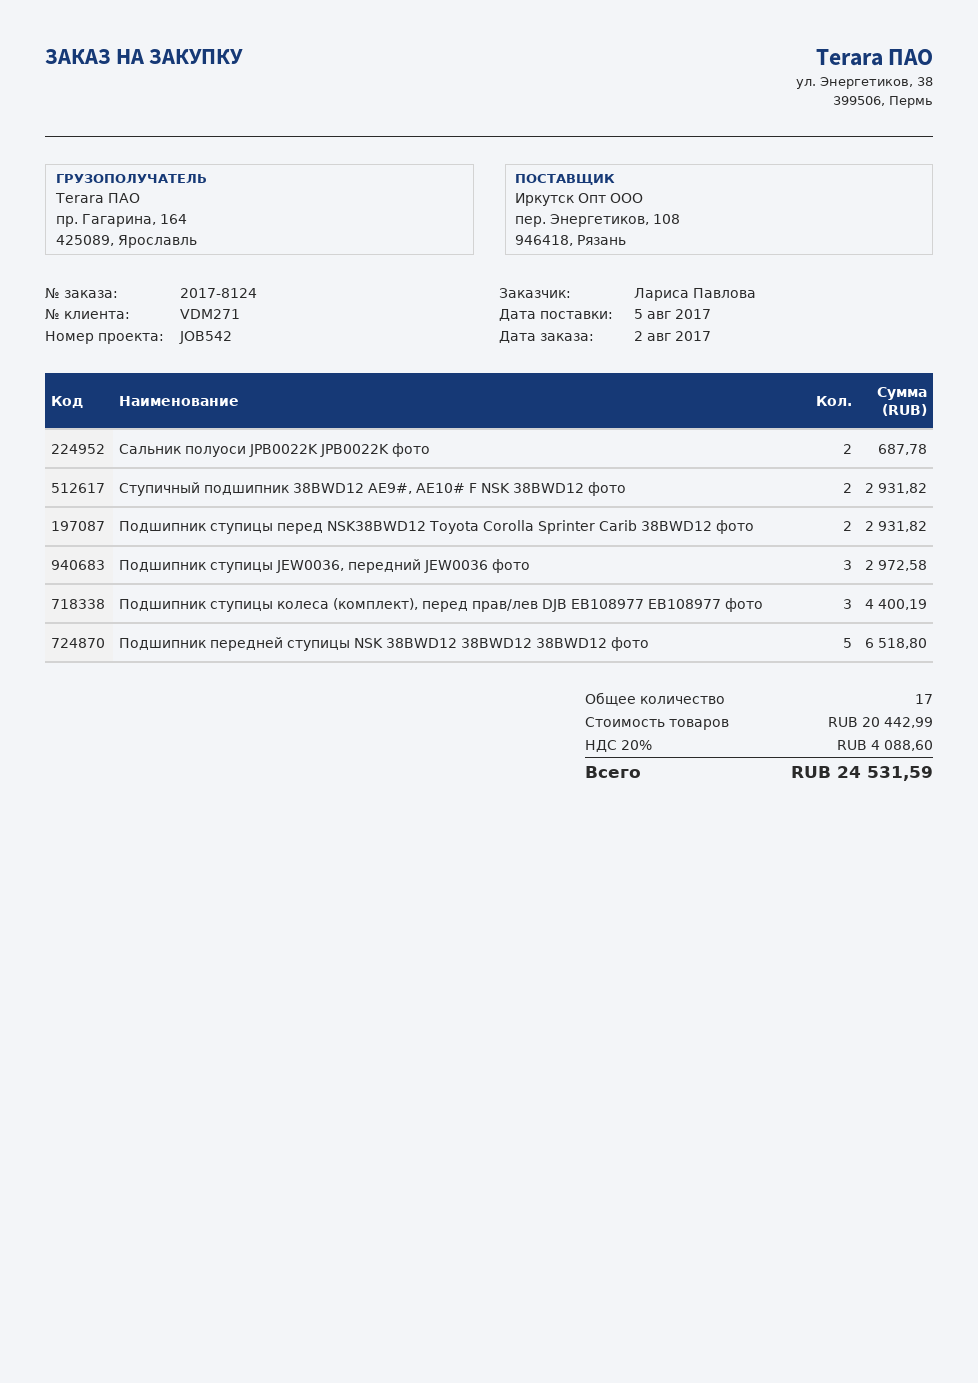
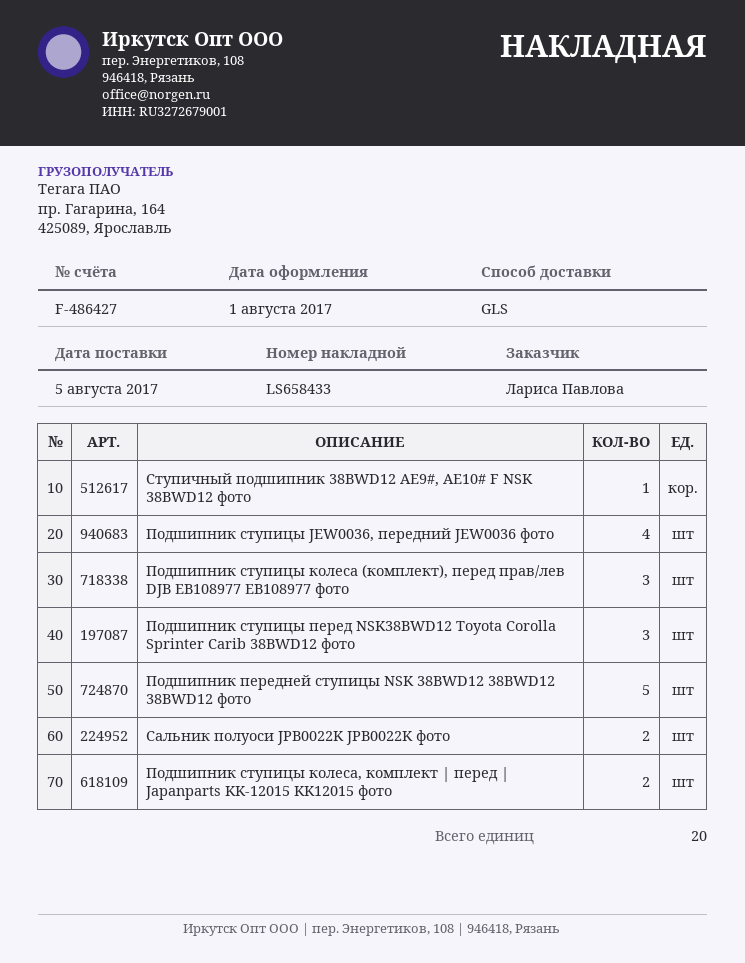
order date: 2017-08-02 -> 2017-08-01
Ступичный подшипник 38BWD12 AE9#, AE10# F NSK 38BWD12 фото: 2 -> 1
Подшипник ступицы перед NSK38BWD12 Toyota Corolla Sprinter Carib 38BWD12 фото: 2 -> 3
Подшипник ступицы JEW0036, передний JEW0036 фото: 3 -> 4
Подшипник ступицы колеса, комплект | перед | Japanparts KK-12015 KK12015 фото: none -> 2
total quantity: 17 -> 20

